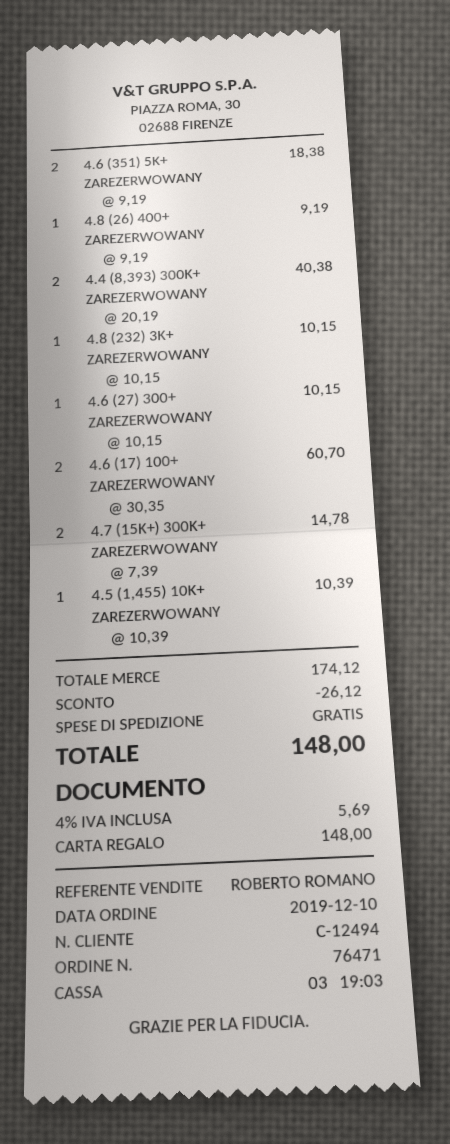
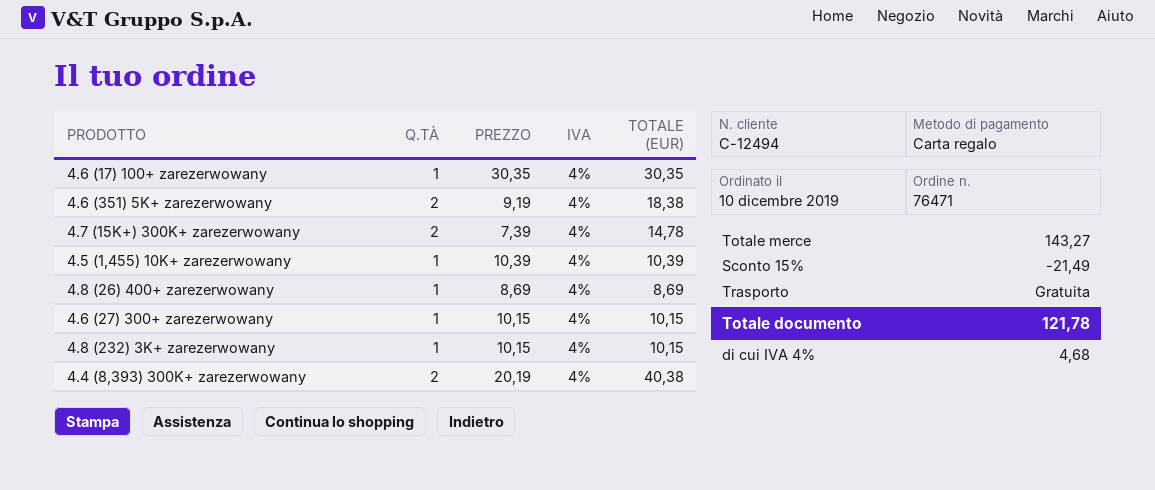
4.8 (26) 400+ ZAREZERWOWANY: 1 x 9.19 = 9.19 -> 1 x 8.69 = 8.69
4.6 (17) 100+ ZAREZERWOWANY: 2 x 30.35 = 60.70 -> 1 x 30.35 = 30.35
subtotal: 174.12 -> 143.27
discount: 26.12 -> 21.49
tax: 4% = 5.69 -> 4% = 4.68
total: 148.00 -> 121.78

